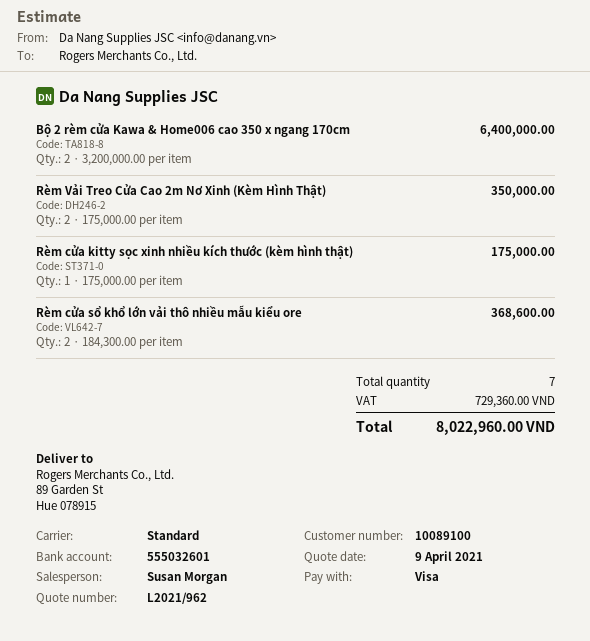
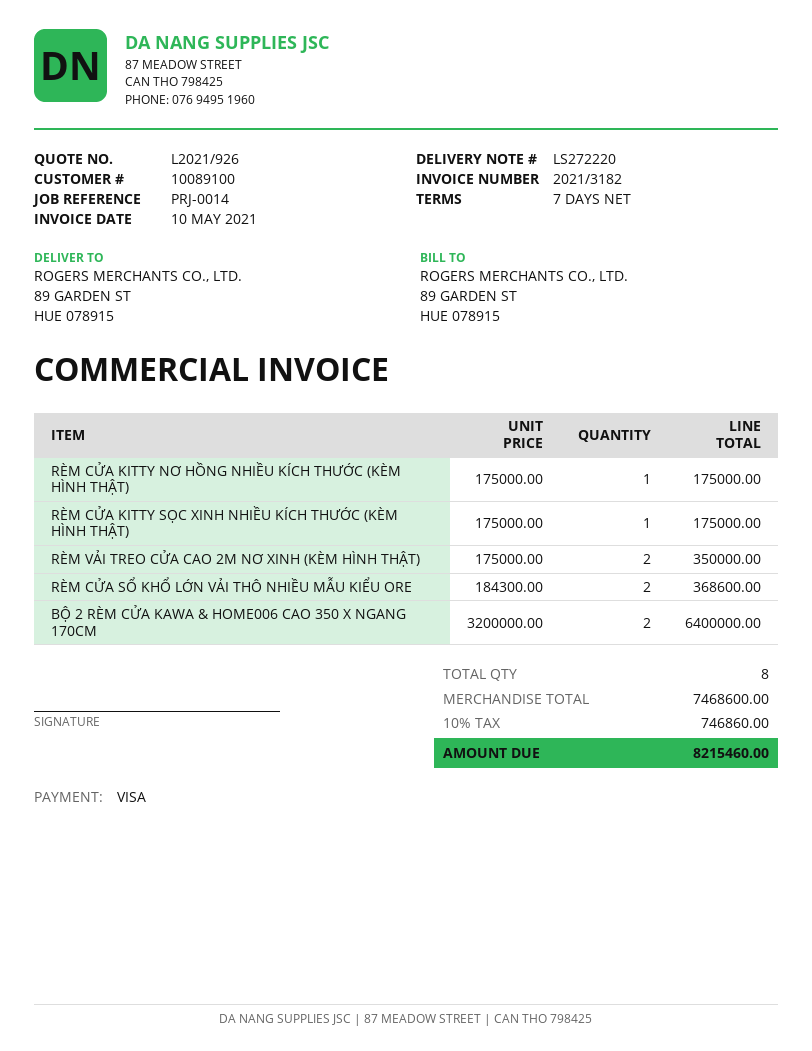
quote number: L2021/962 -> L2021/926
RÈM CỬA KITTY NƠ HỒNG NHIỀU KÍCH THƯỚC (KÈM HÌNH THẬT): none -> 1 x 175000.00 = 175000.00
total quantity: 7 -> 8
tax: 729360.00 -> 746860.00
total: 8022960.00 -> 8215460.00

